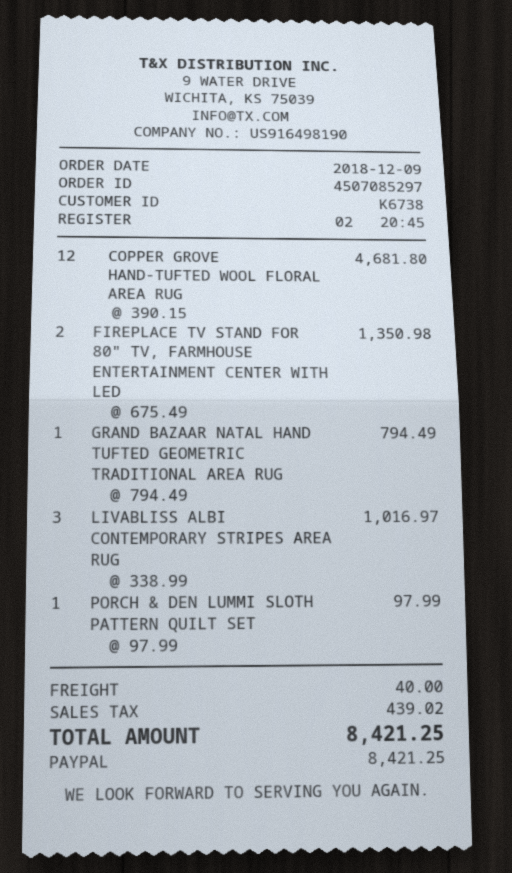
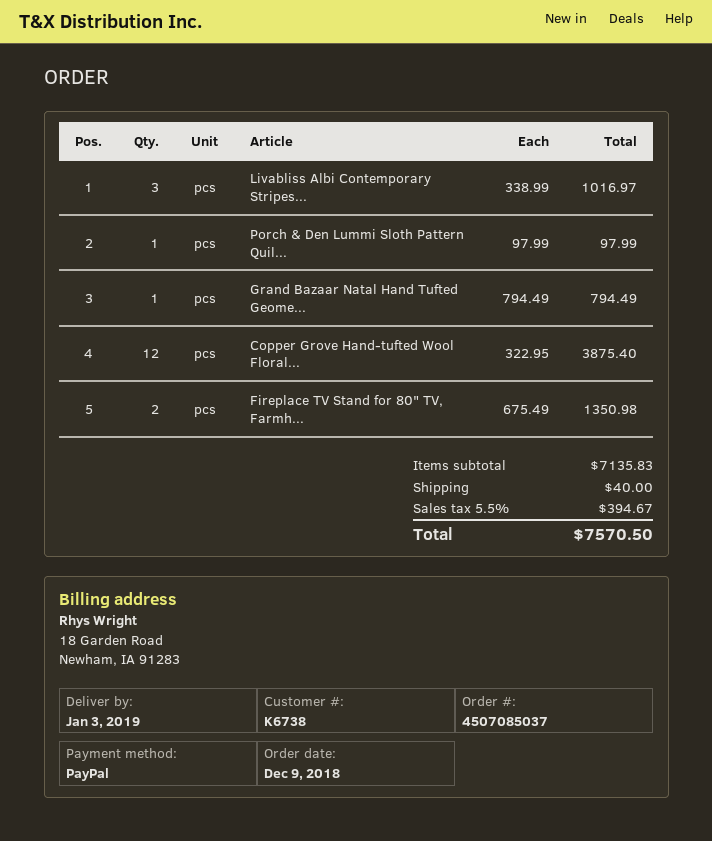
order number: 4507085297 -> 4507085037
COPPER GROVE HAND-TUFTED WOOL FLORAL AREA RUG: 12 x 390.15 = 4681.80 -> 12 x 322.95 = 3875.40
tax: 439.02 -> 394.67
total: 8421.25 -> 7570.50

